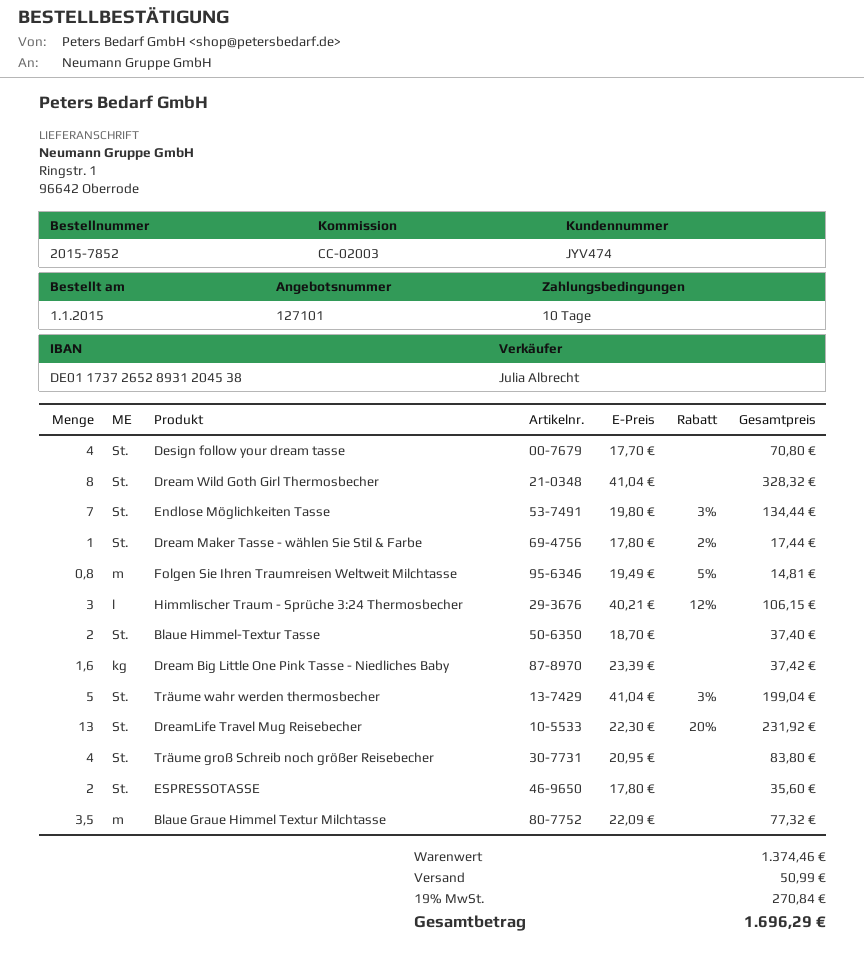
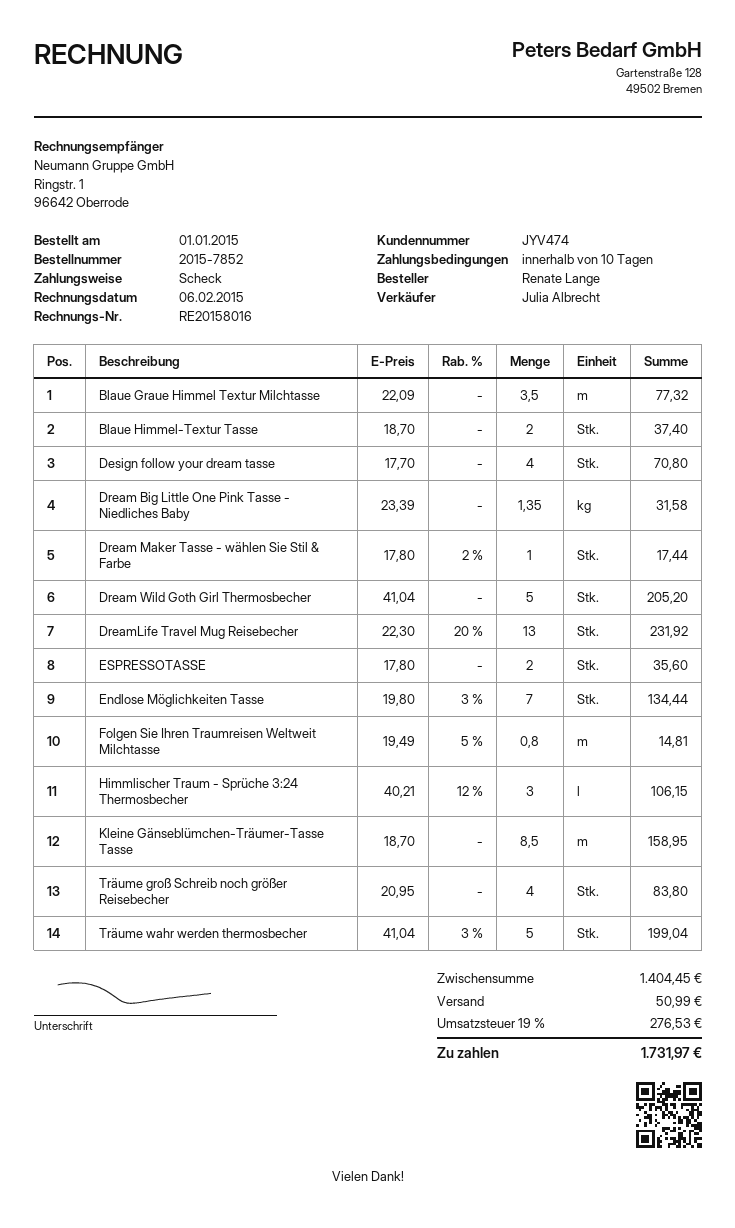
Dream Wild Goth Girl Thermosbecher: 8 x 41.04 = 328.32 -> 5 x 41.04 = 205.20
Dream Big Little One Pink Tasse - Niedliches Baby: 1.6 x 23.39 = 37.42 -> 1.35 x 23.39 = 31.58
Kleine Gänseblümchen-Träumer-Tasse Tasse: none -> 8.5 x 18.70 = 158.95
subtotal: 1374.46 -> 1404.45
tax: 19% = 270.84 -> 19% = 276.53
total: 1696.29 -> 1731.97

